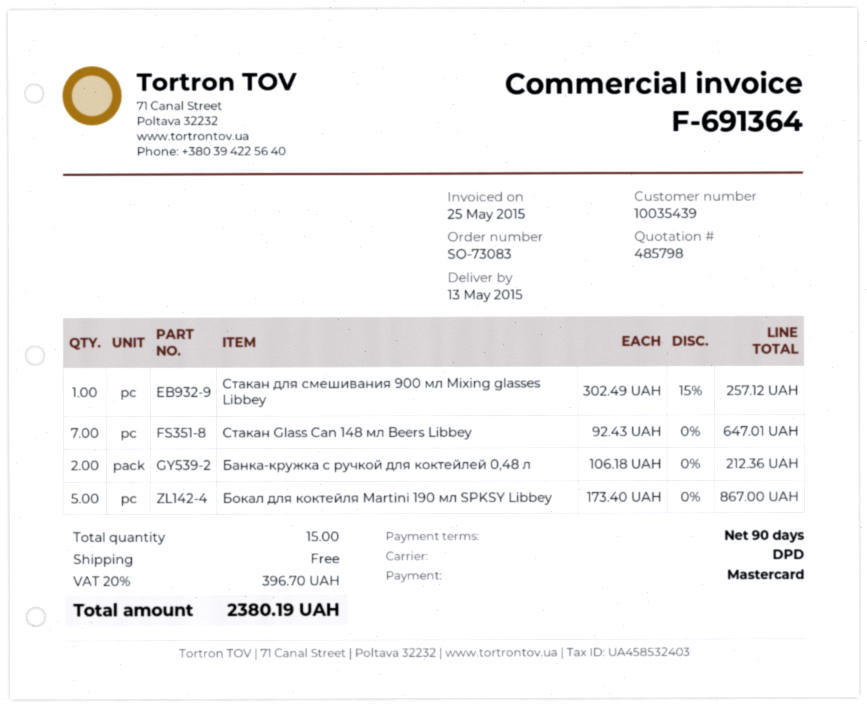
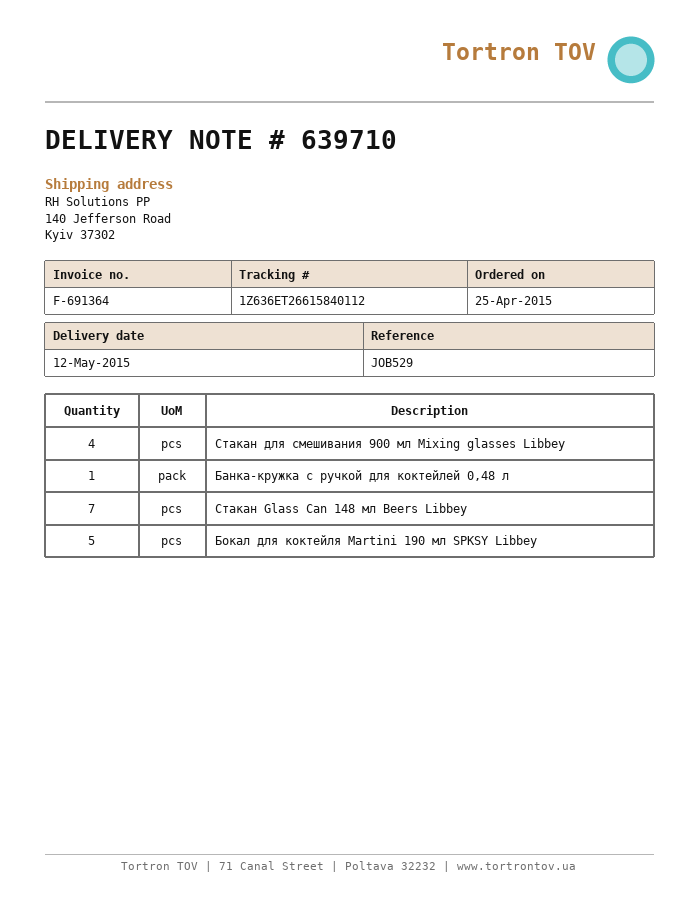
delivery date: 2015-05-13 -> 2015-05-12
Стакан для смешивания 900 мл Mixing glasses Libbey: 1 -> 4
Банка-кружка c ручкой для коктейлей 0,48 л: 2 -> 1

